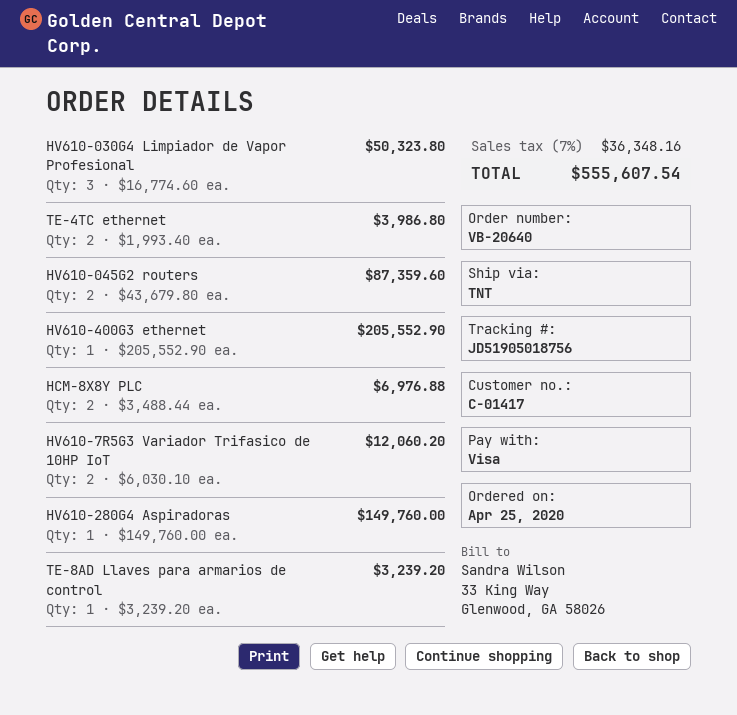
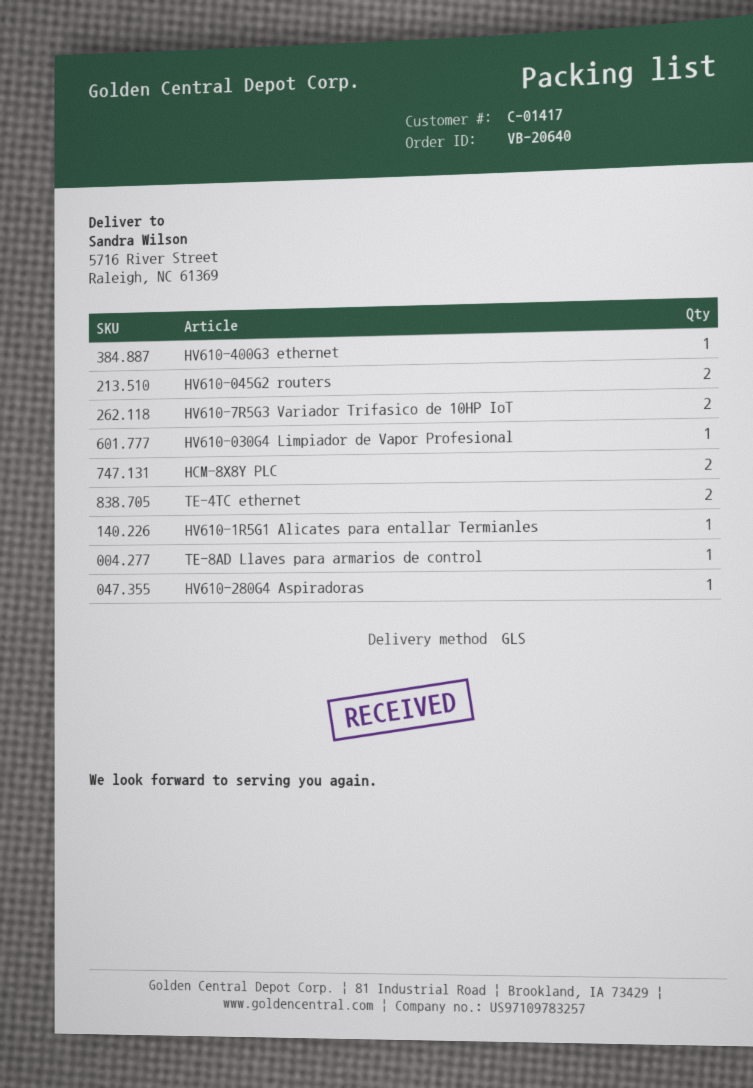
shipping method: TNT -> GLS
HV610-030G4 Limpiador de Vapor Profesional: 3 -> 1
HV610-1R5G1 Alicates para entallar Termianles: none -> 1

